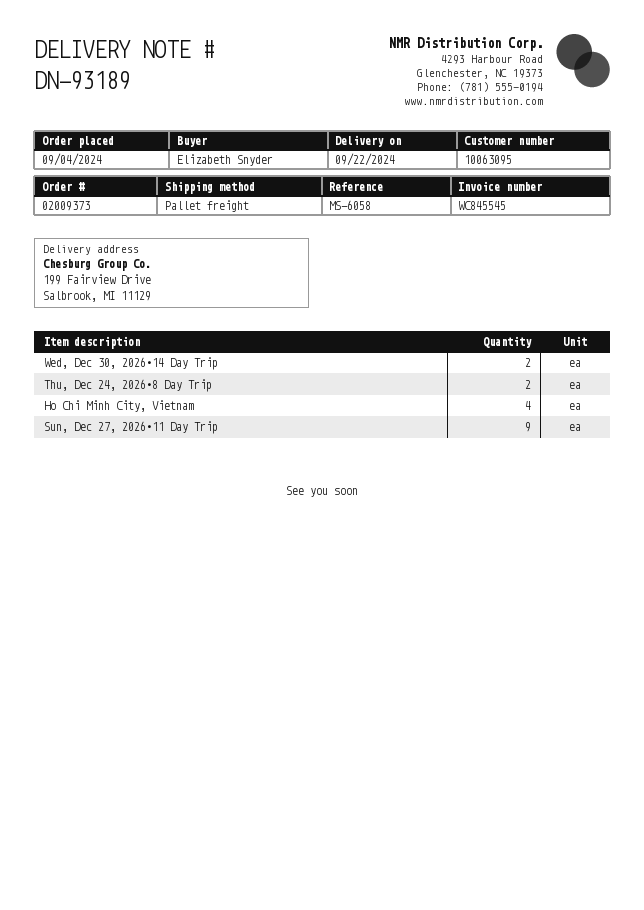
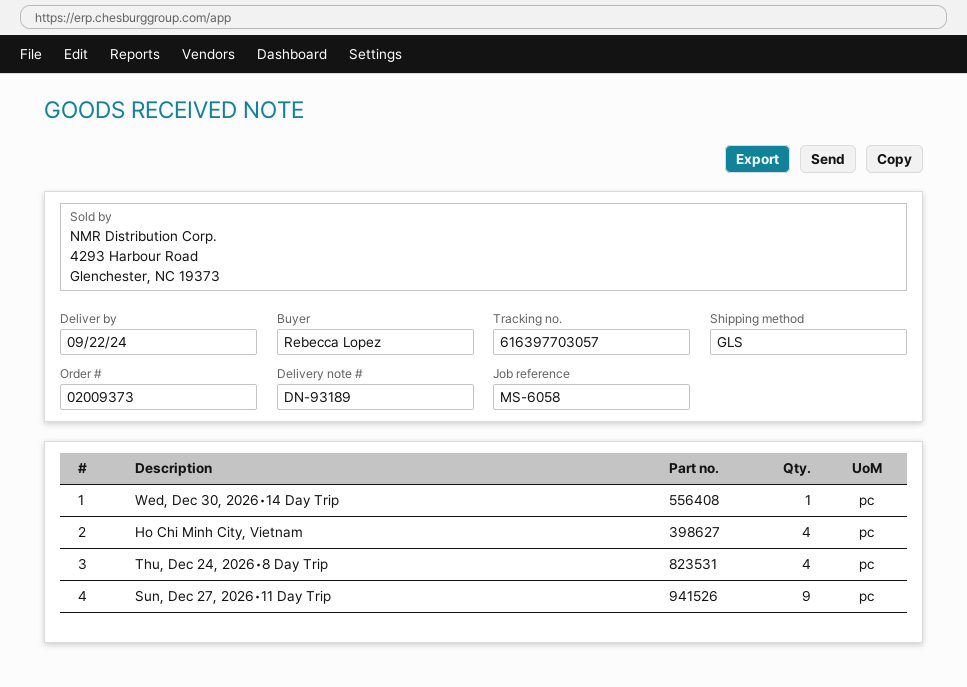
ordered by: Elizabeth Snyder -> Rebecca Lopez
shipping method: pallet freight -> GLS
Wed, Dec 30, 2026•14 Day Trip: 2 -> 1
Thu, Dec 24, 2026•8 Day Trip: 2 -> 4

